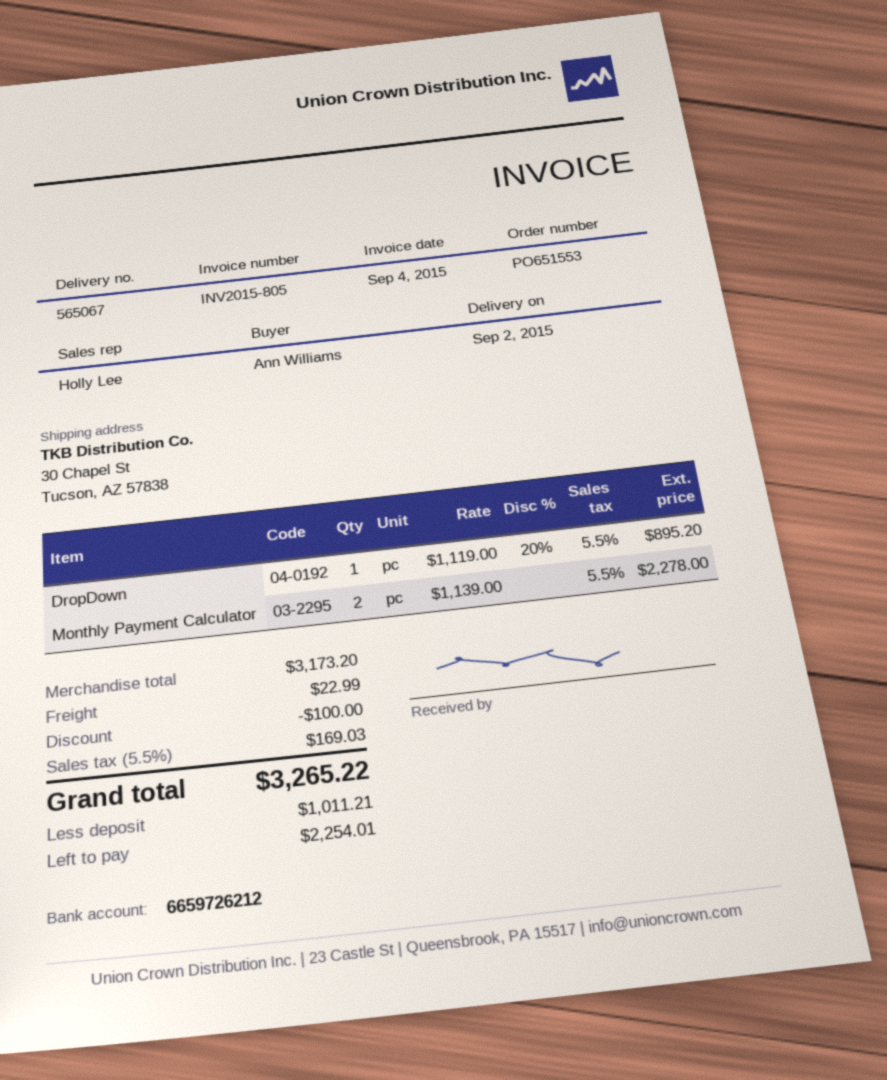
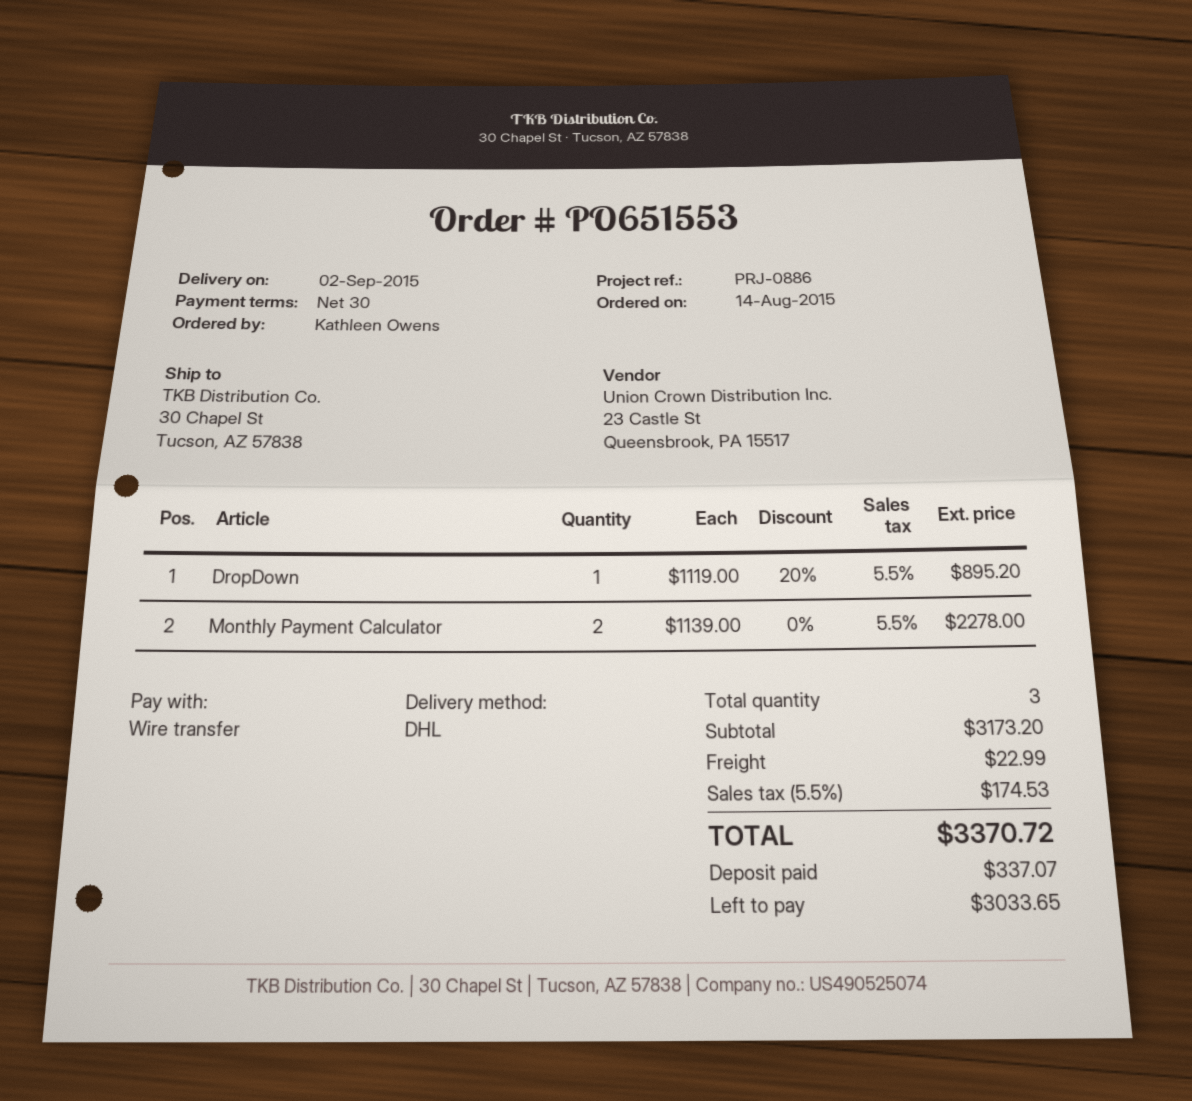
ordered by: Ann Williams -> Kathleen Owens
discount: 100.00 -> none
tax: 5.5% = 169.03 -> 5.5% = 174.53
total: 3265.22 -> 3370.72
deposit: 1011.21 -> 337.07
balance: 2254.01 -> 3033.65

